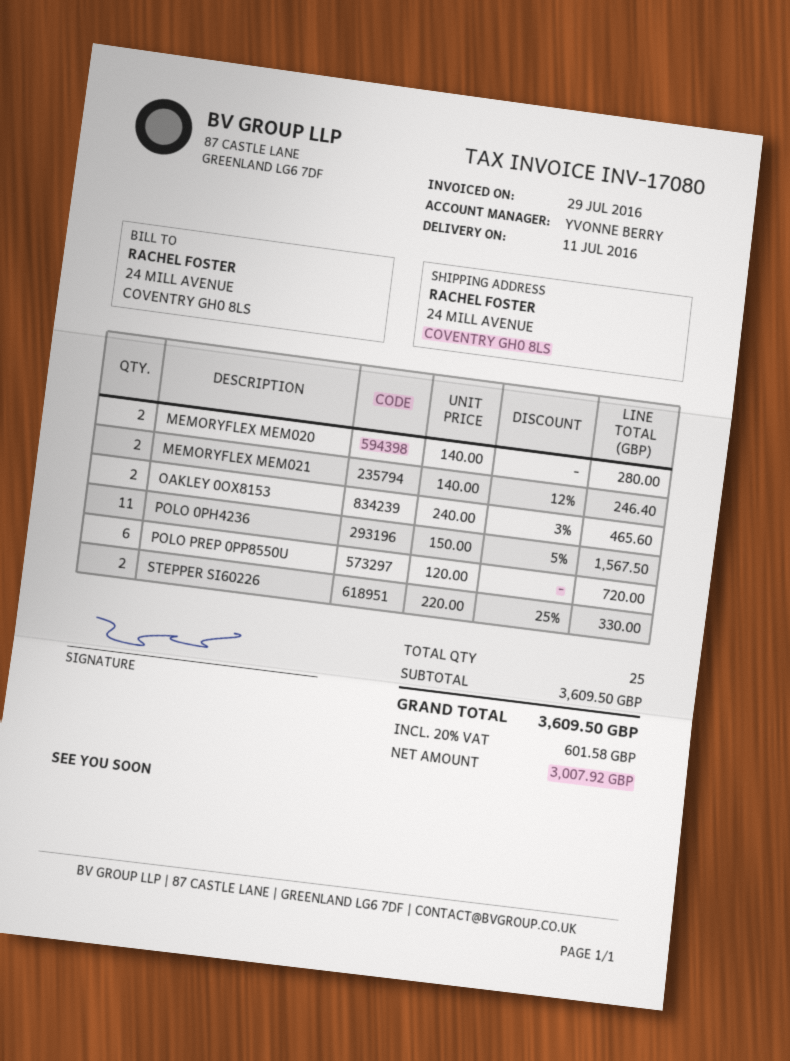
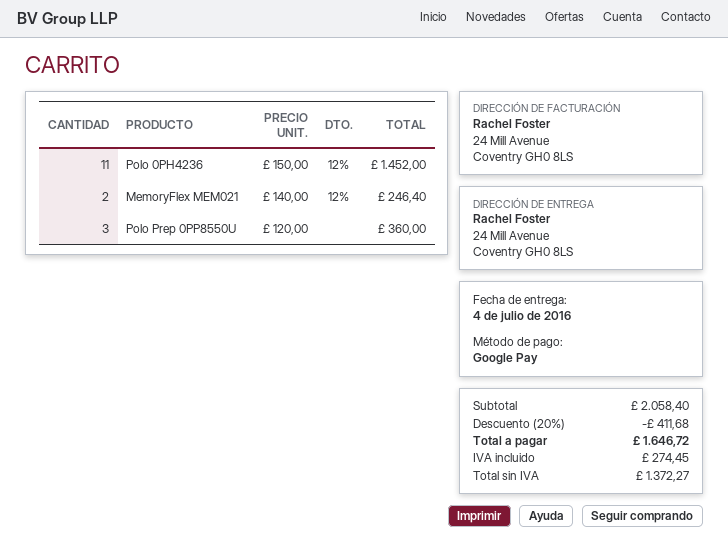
delivery date: 2016-07-11 -> 2016-07-04
MEMORYFLEX MEM020: 2 x 140.00 = 280.00 -> none
OAKLEY 0OX8153: 2 x 240.00 - 3% = 465.60 -> none
POLO 0PH4236: 11 x 150.00 - 5% = 1567.50 -> 11 x 150.00 - 12% = 1452.00
POLO PREP 0PP8550U: 6 x 120.00 = 720.00 -> 3 x 120.00 = 360.00
STEPPER SI60226: 2 x 220.00 - 25% = 330.00 -> none
subtotal: 3609.50 -> 2058.40
discount: none -> 20% = 411.68
net: 3007.92 -> 1372.27
tax: 601.58 -> 274.45
total: 3609.50 -> 1646.72

